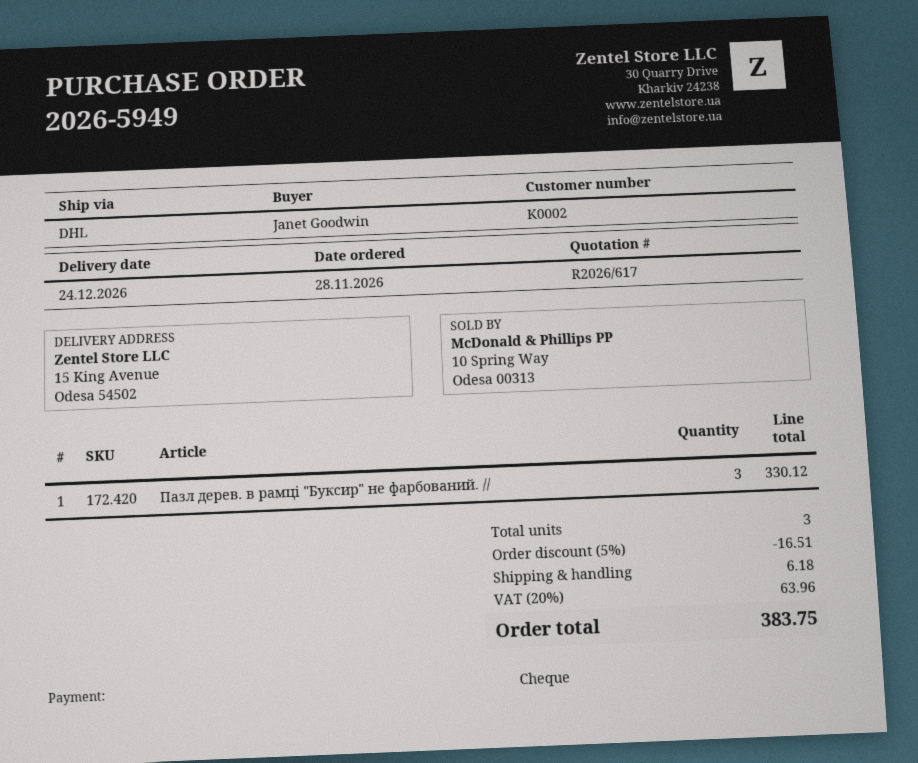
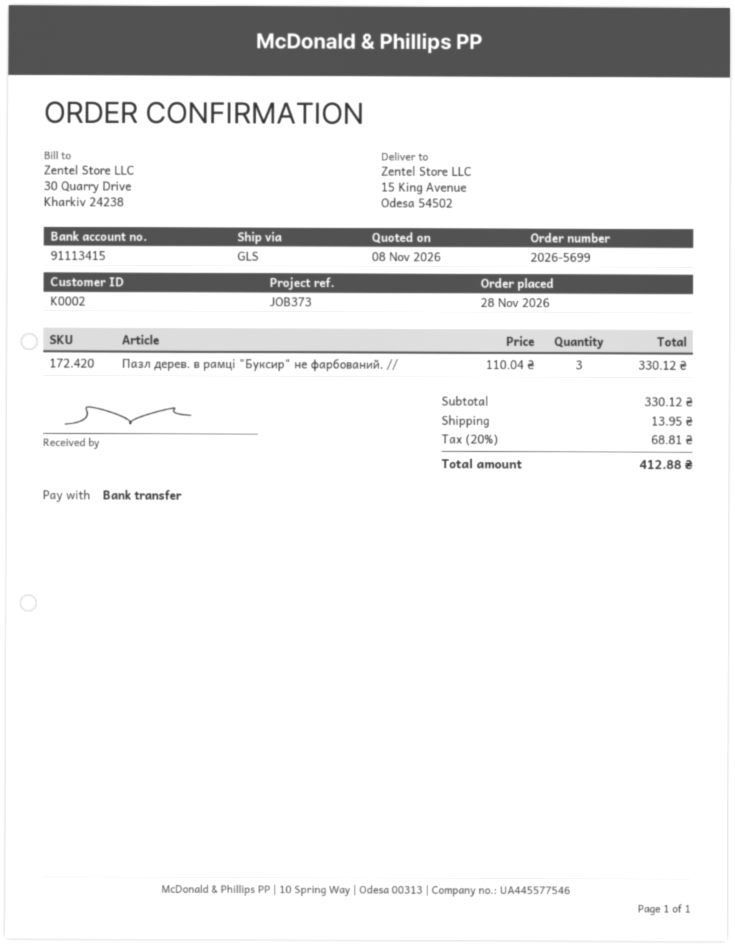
order number: 2026-5949 -> 2026-5699
payment method: cheque -> bank transfer
shipping method: DHL -> GLS
discount: 5% = 16.51 -> none
shipping: 6.18 -> 13.95
tax: 20% = 63.96 -> 20% = 68.81
total: 383.75 -> 412.88

